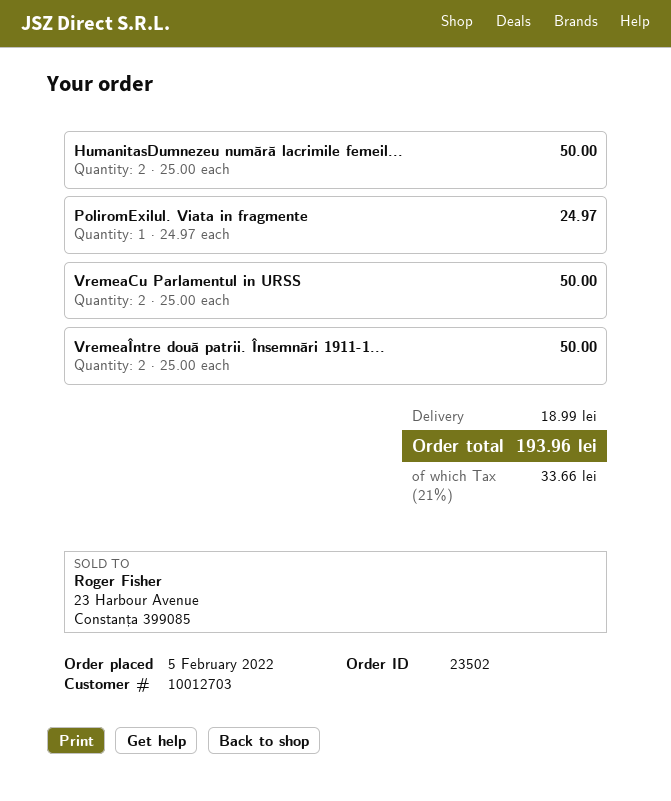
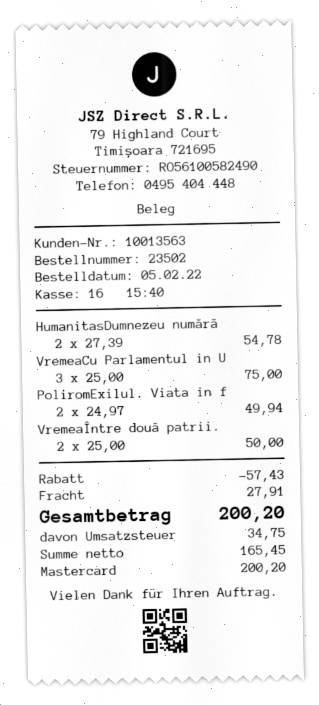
customer number: 10012703 -> 10013563
HumanitasDumnezeu numără lacrimile femeil...: 2 x 25.00 = 50.00 -> 2 x 27.39 = 54.78
PoliromExilul. Viata in fragmente: 1 x 24.97 = 24.97 -> 2 x 24.97 = 49.94
VremeaCu Parlamentul in URSS: 2 x 25.00 = 50.00 -> 3 x 25.00 = 75.00
discount: none -> 57.43
shipping: 18.99 -> 27.91
tax: 33.66 -> 34.75
total: 193.96 -> 200.20

